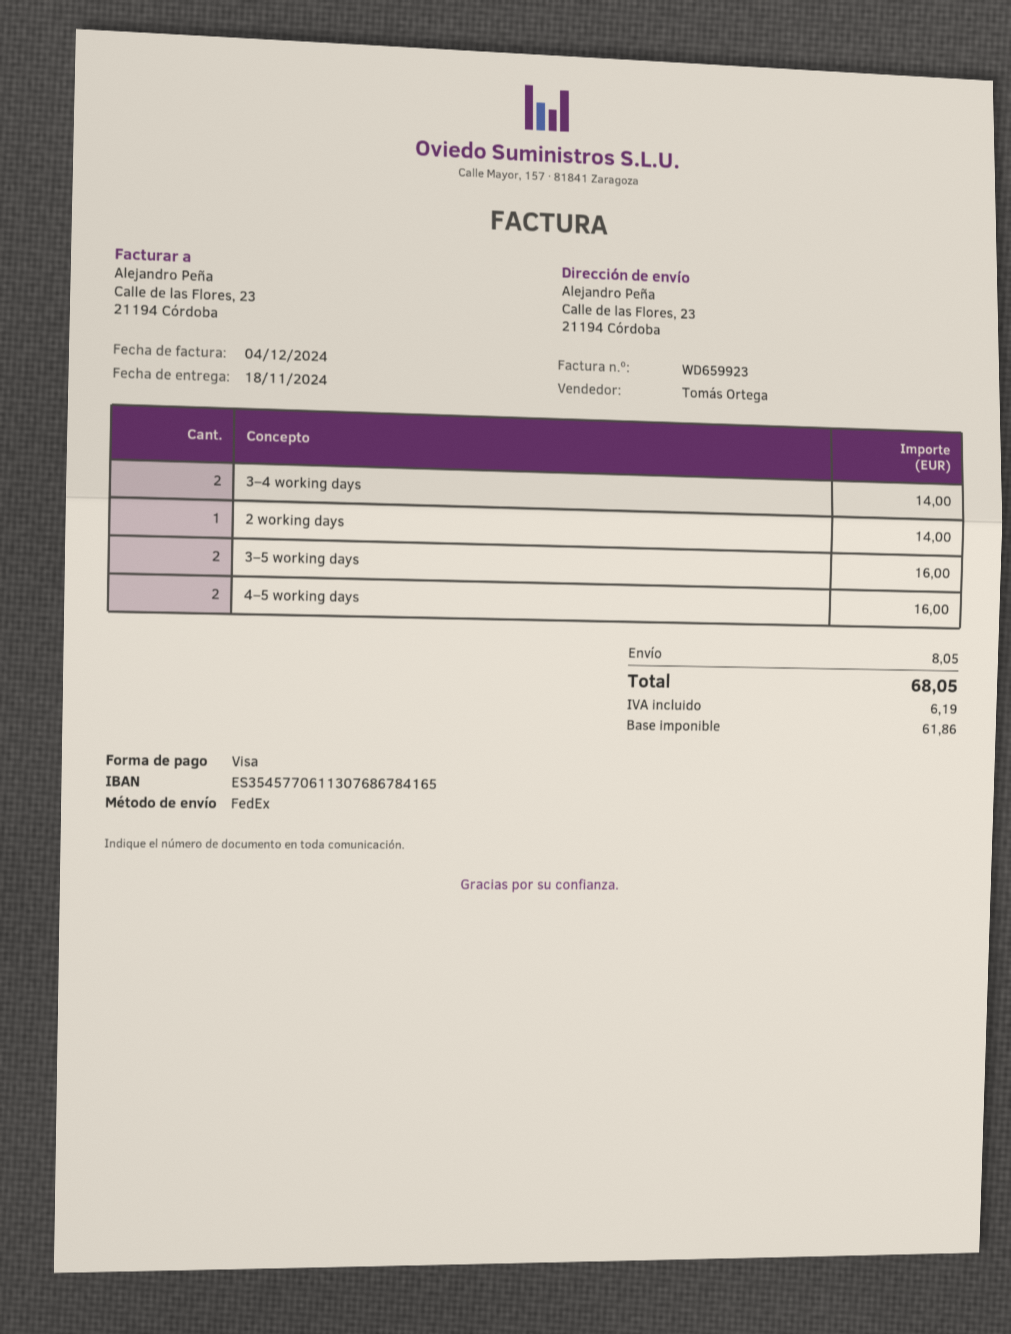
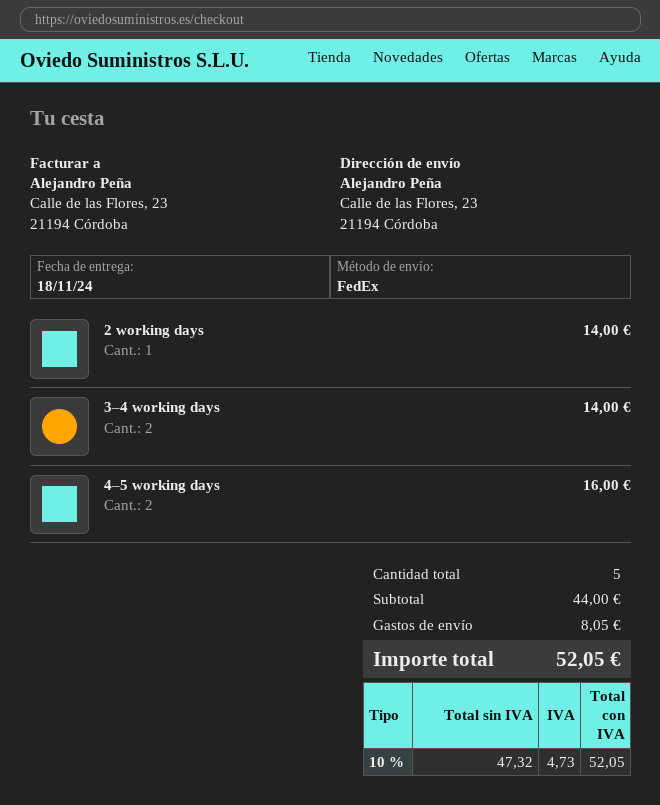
3–5 working days: 2 for 16.00 -> none
net: 61.86 -> 47.32
tax: 6.19 -> 4.73
total: 68.05 -> 52.05

